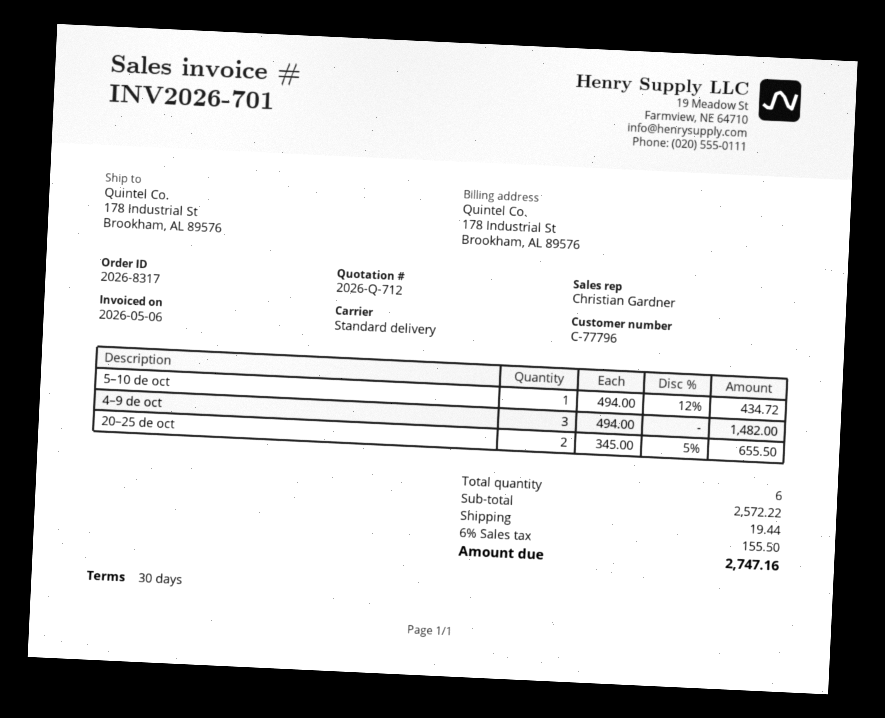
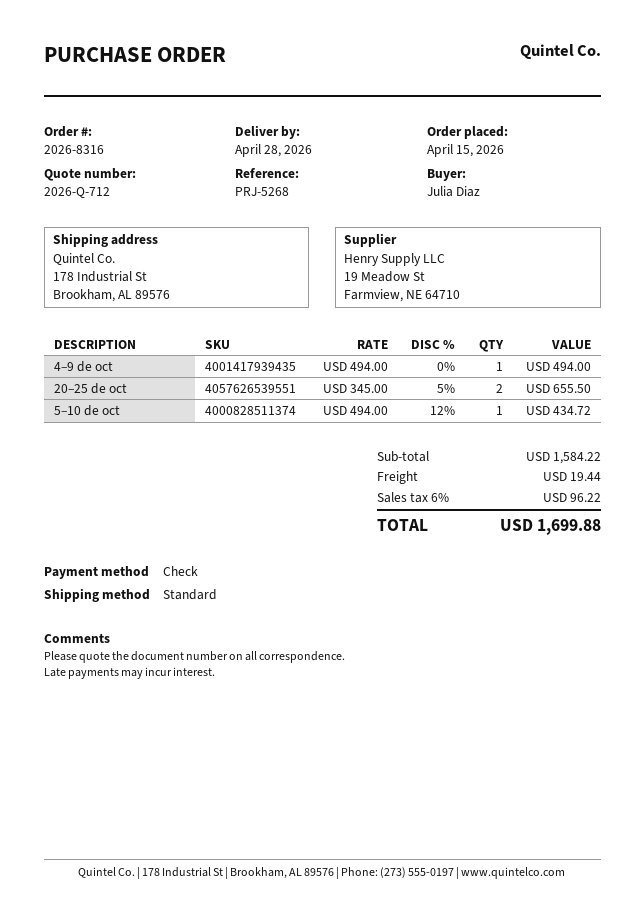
order number: 2026-8317 -> 2026-8316
4–9 de oct: 3 x 494.00 = 1482.00 -> 1 x 494.00 = 494.00
subtotal: 2572.22 -> 1584.22
tax: 6% = 155.50 -> 6% = 96.22
total: 2747.16 -> 1699.88

